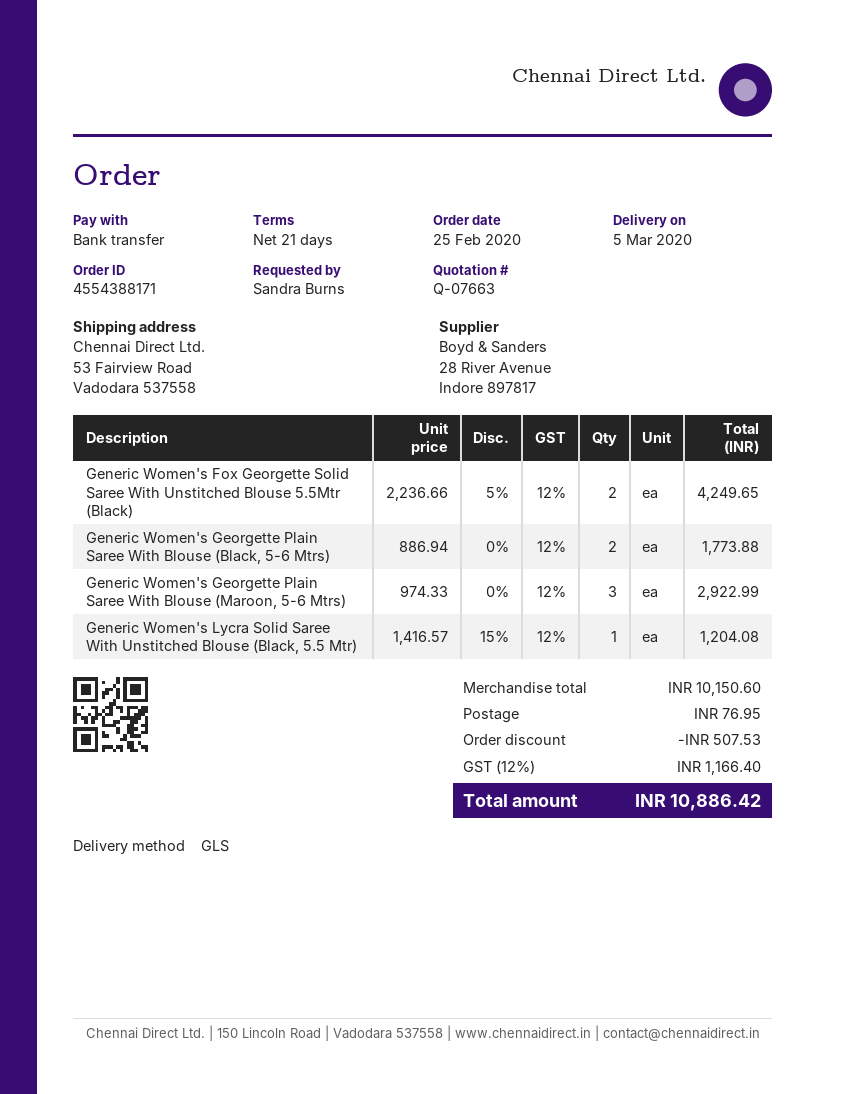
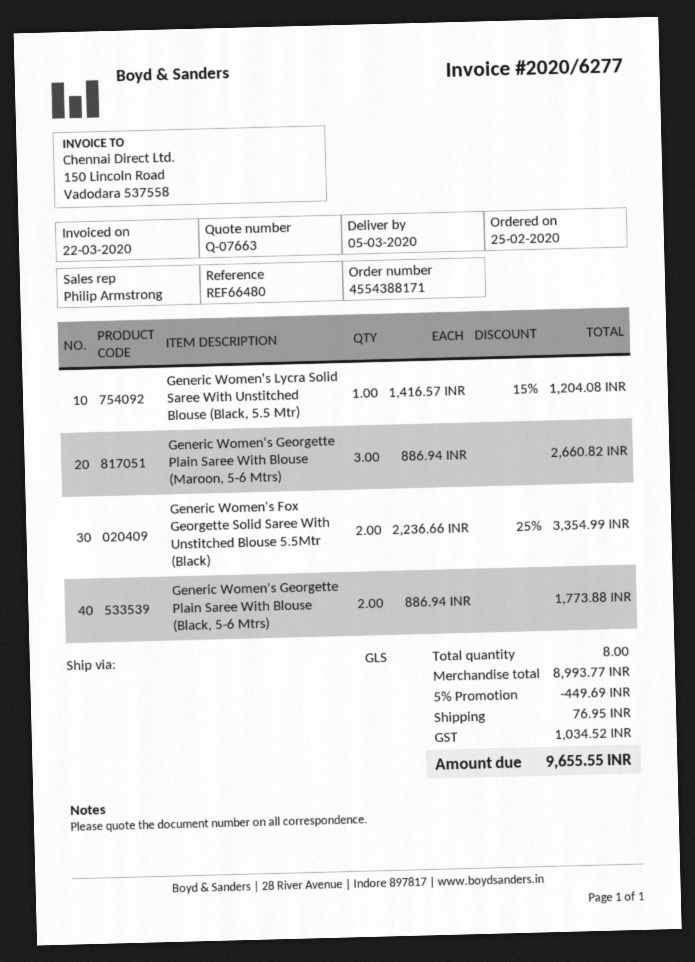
Generic Women's Fox Georgette Solid Saree With Unstitched Blouse 5.5Mtr (Black): 2 x 2236.66 - 5% = 4249.65 -> 2 x 2236.66 - 25% = 3354.99
Generic Women's Georgette Plain Saree With Blouse (Maroon, 5-6 Mtrs): 3 x 974.33 = 2922.99 -> 3 x 886.94 = 2660.82
subtotal: 10150.60 -> 8993.77
discount: 507.53 -> 449.69
tax: 1166.40 -> 1034.52
total: 10886.42 -> 9655.55

